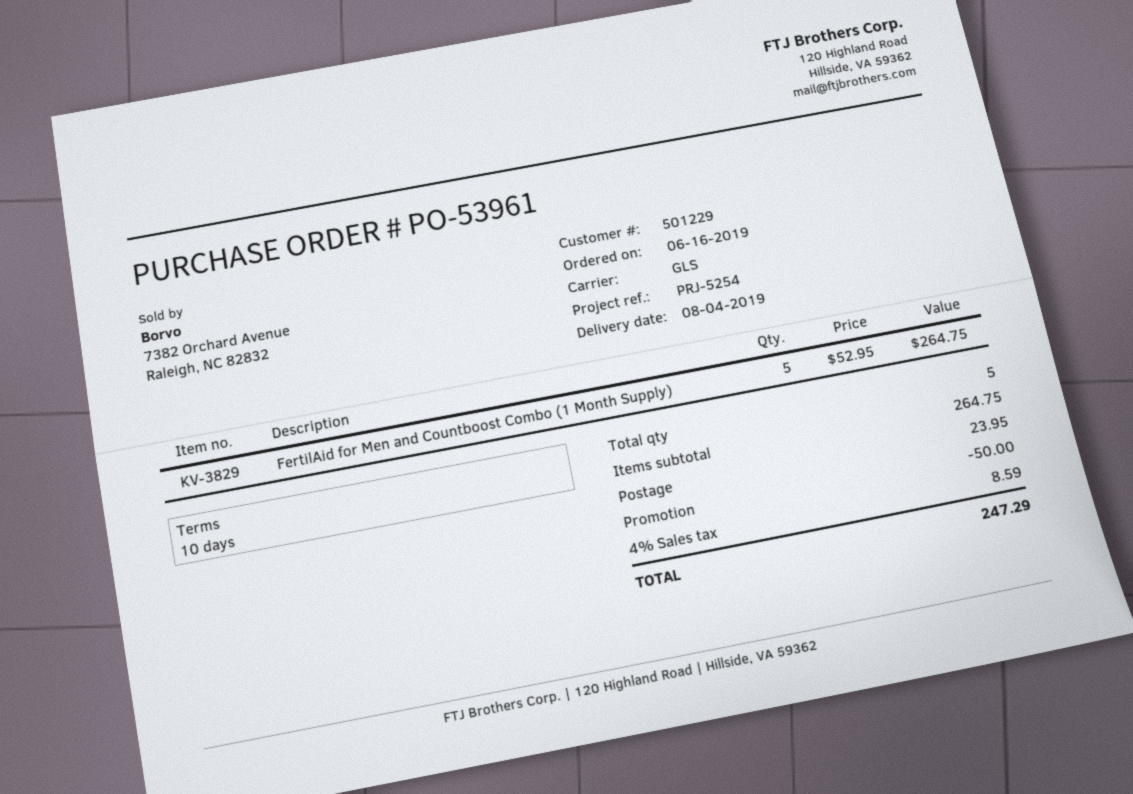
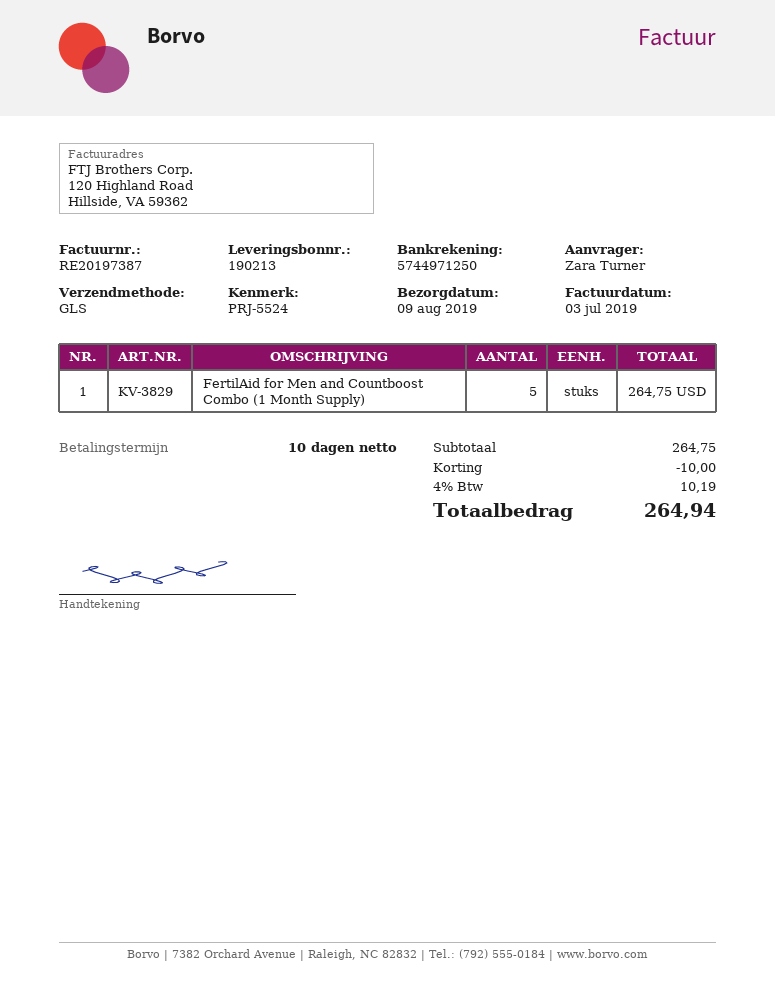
delivery date: 2019-08-04 -> 2019-08-09
reference: PRJ-5254 -> PRJ-5524
discount: 50.00 -> 10.00
shipping: 23.95 -> none
tax: 4% = 8.59 -> 4% = 10.19
total: 247.29 -> 264.94

